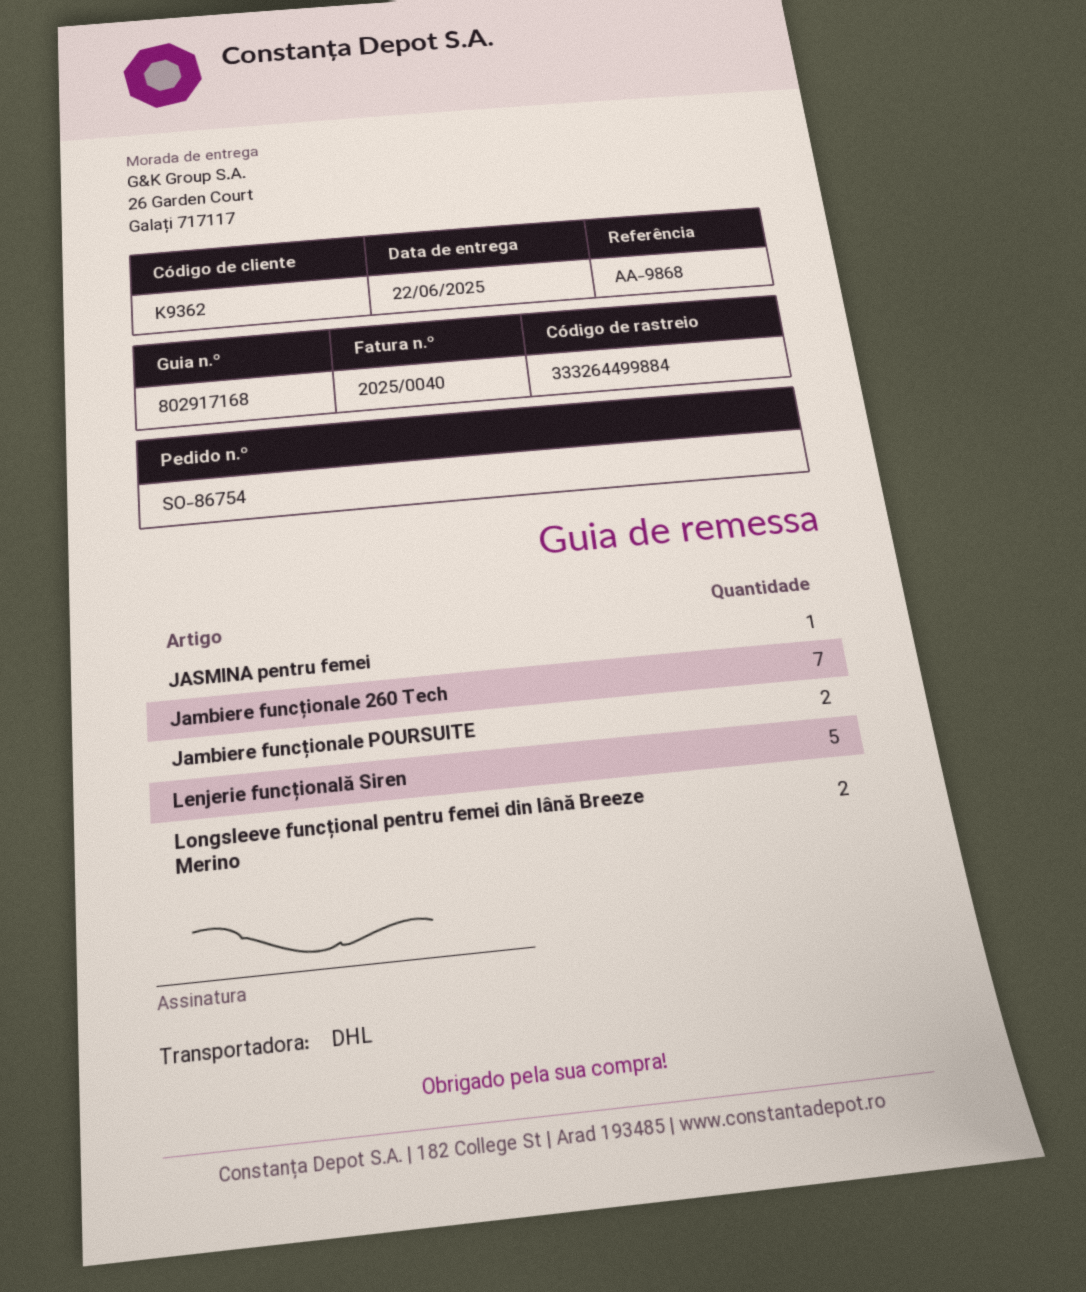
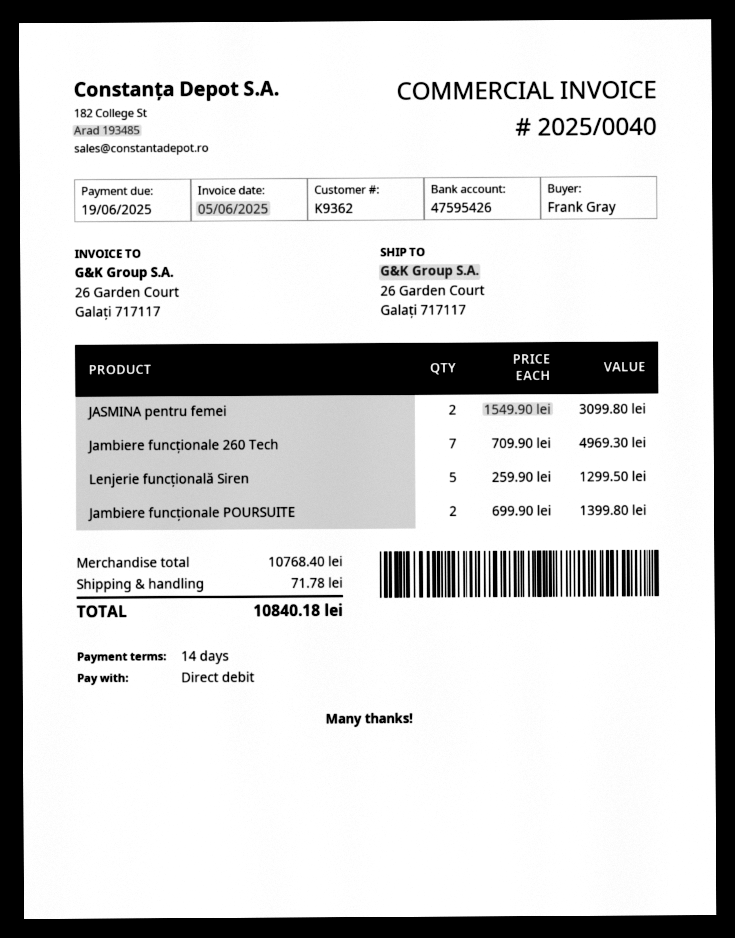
JASMINA pentru femei: 1 -> 2
Longsleeve funcțional pentru femei din lână Breeze Merino: 2 -> none

